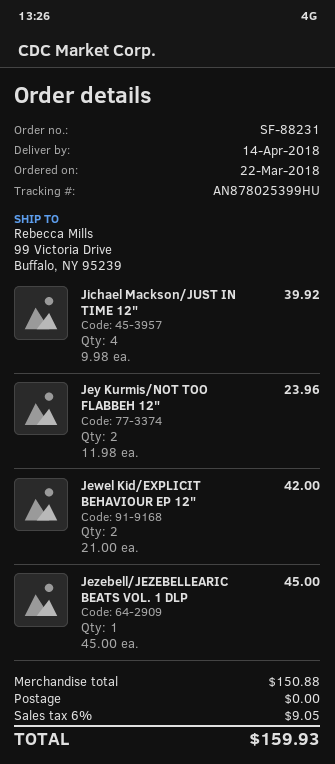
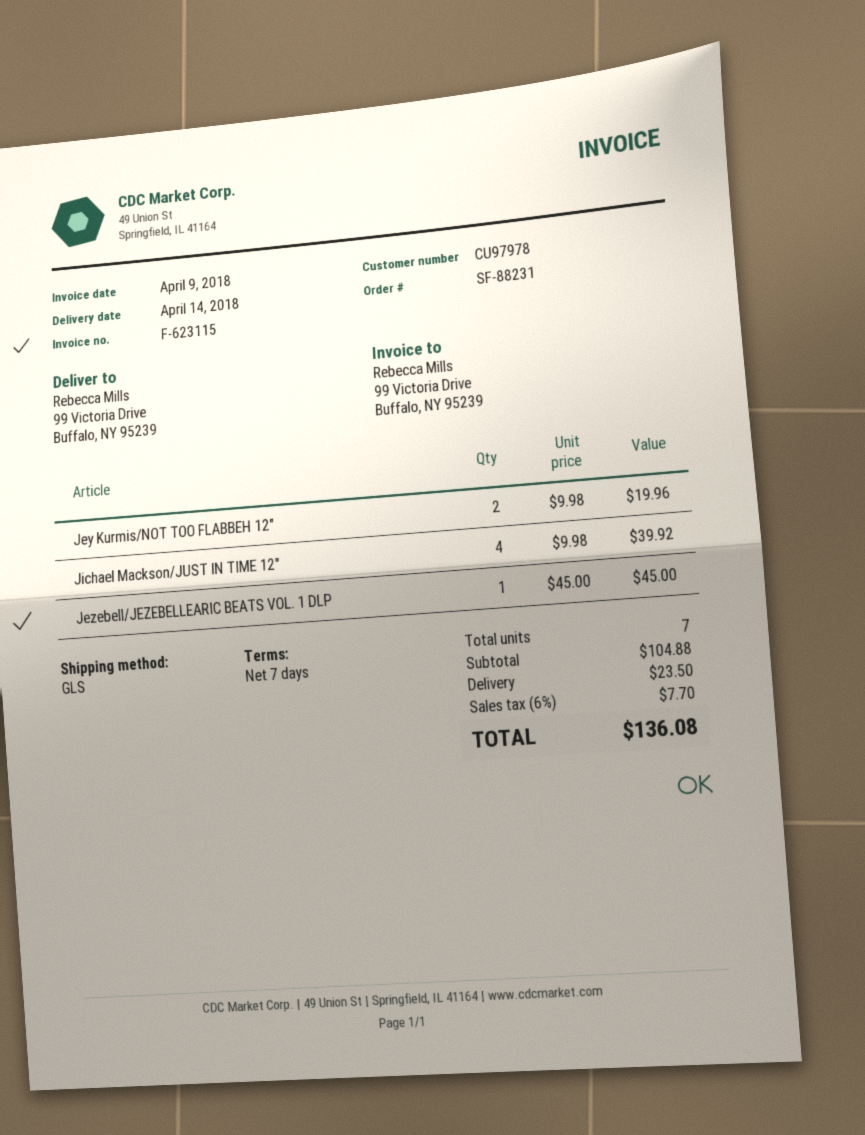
Jey Kurmis/NOT TOO FLABBEH 12": 2 x 11.98 = 23.96 -> 2 x 9.98 = 19.96
Jewel Kid/EXPLICIT BEHAVIOUR EP 12": 2 x 21.00 = 42.00 -> none
subtotal: 150.88 -> 104.88
shipping: 0.00 -> 23.50
tax: 6% = 9.05 -> 6% = 7.70
total: 159.93 -> 136.08

